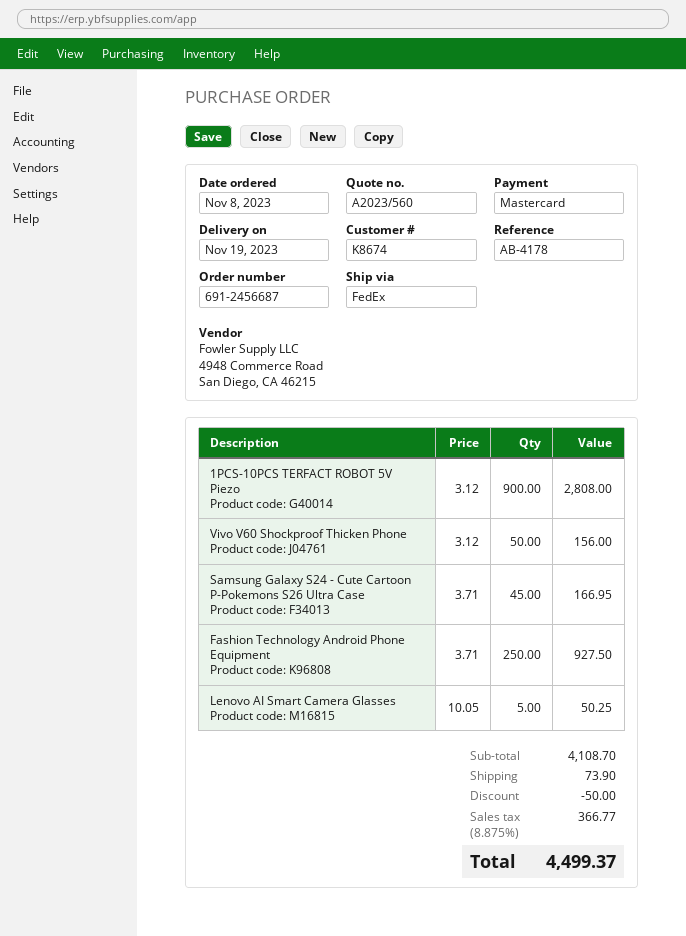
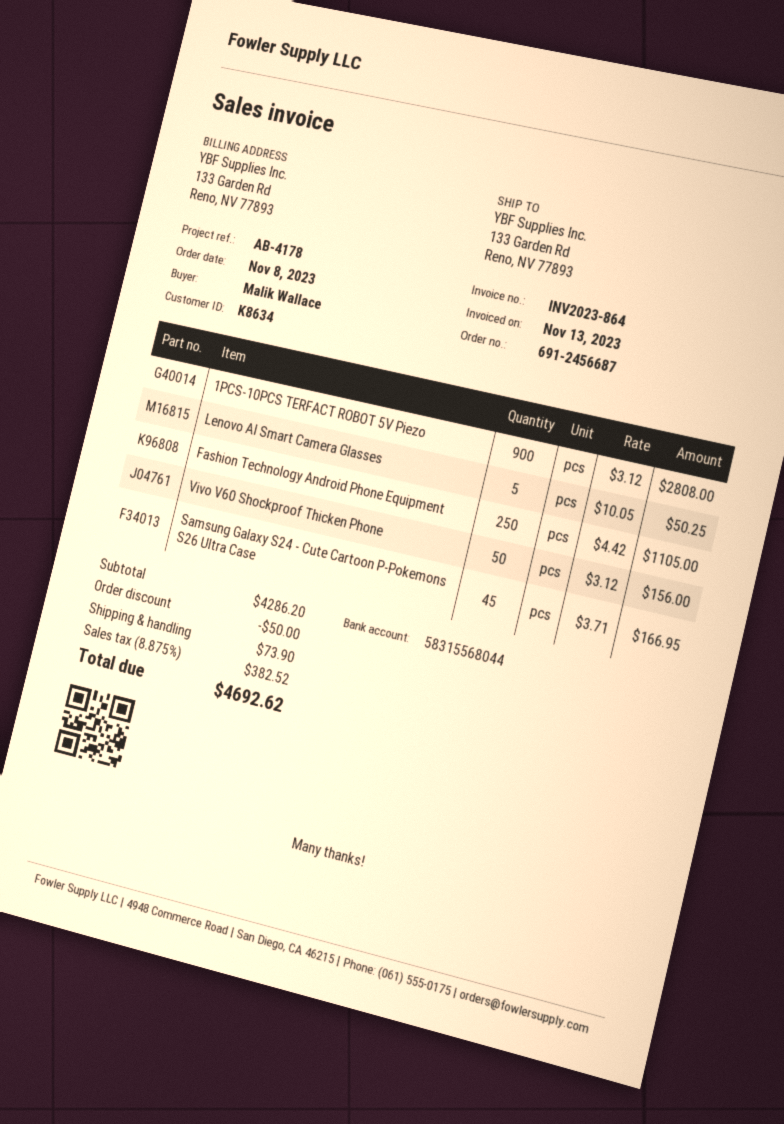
customer number: K8674 -> K8634
Fashion Technology Android Phone Equipment: 250 x 3.71 = 927.50 -> 250 x 4.42 = 1105.00
subtotal: 4108.70 -> 4286.20
tax: 8.875% = 366.77 -> 8.875% = 382.52
total: 4499.37 -> 4692.62

